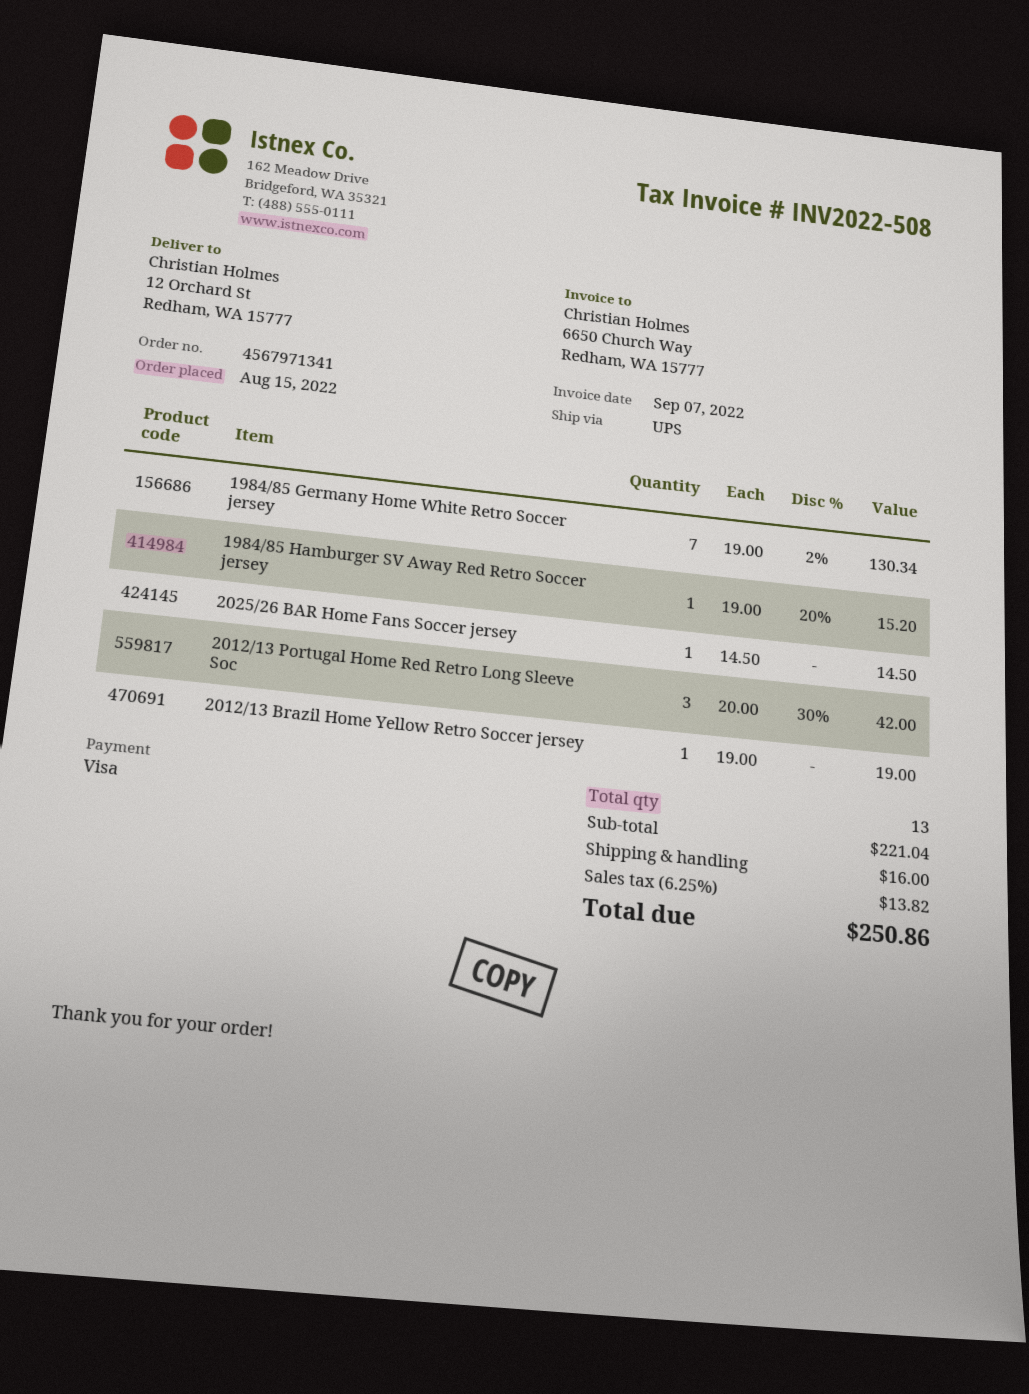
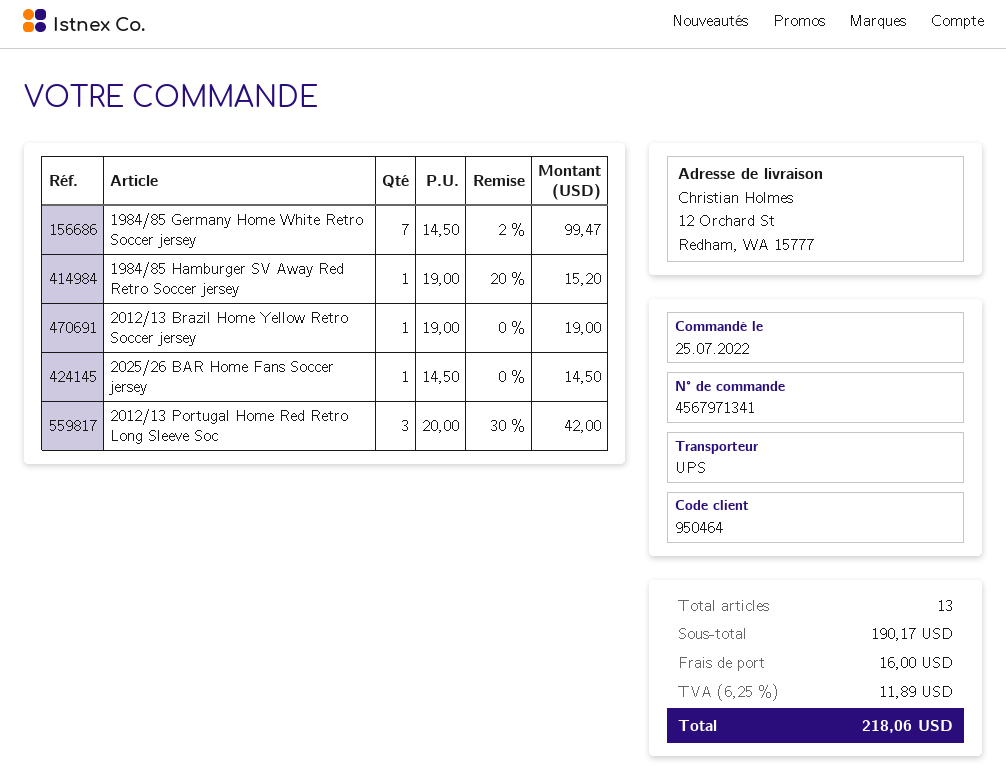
order date: 2022-08-15 -> 2022-07-25
1984/85 Germany Home White Retro Soccer jersey: 7 x 19.00 - 2% = 130.34 -> 7 x 14.50 - 2% = 99.47
subtotal: 221.04 -> 190.17
tax: 6.25% = 13.82 -> 6.25% = 11.89
total: 250.86 -> 218.06

